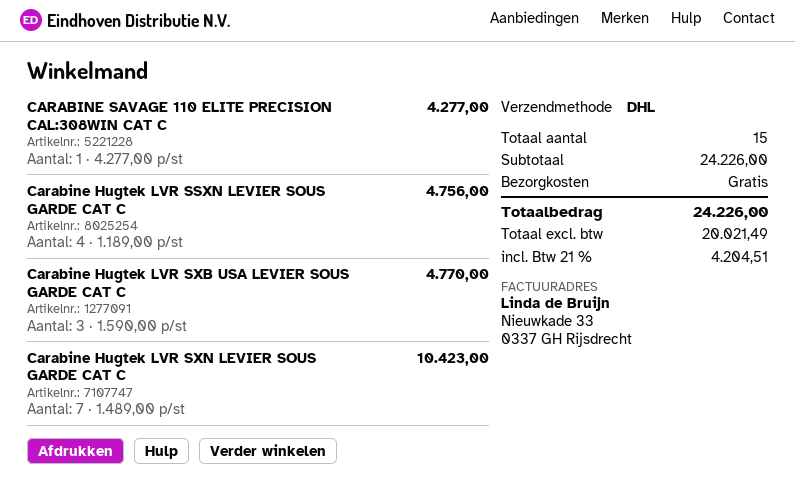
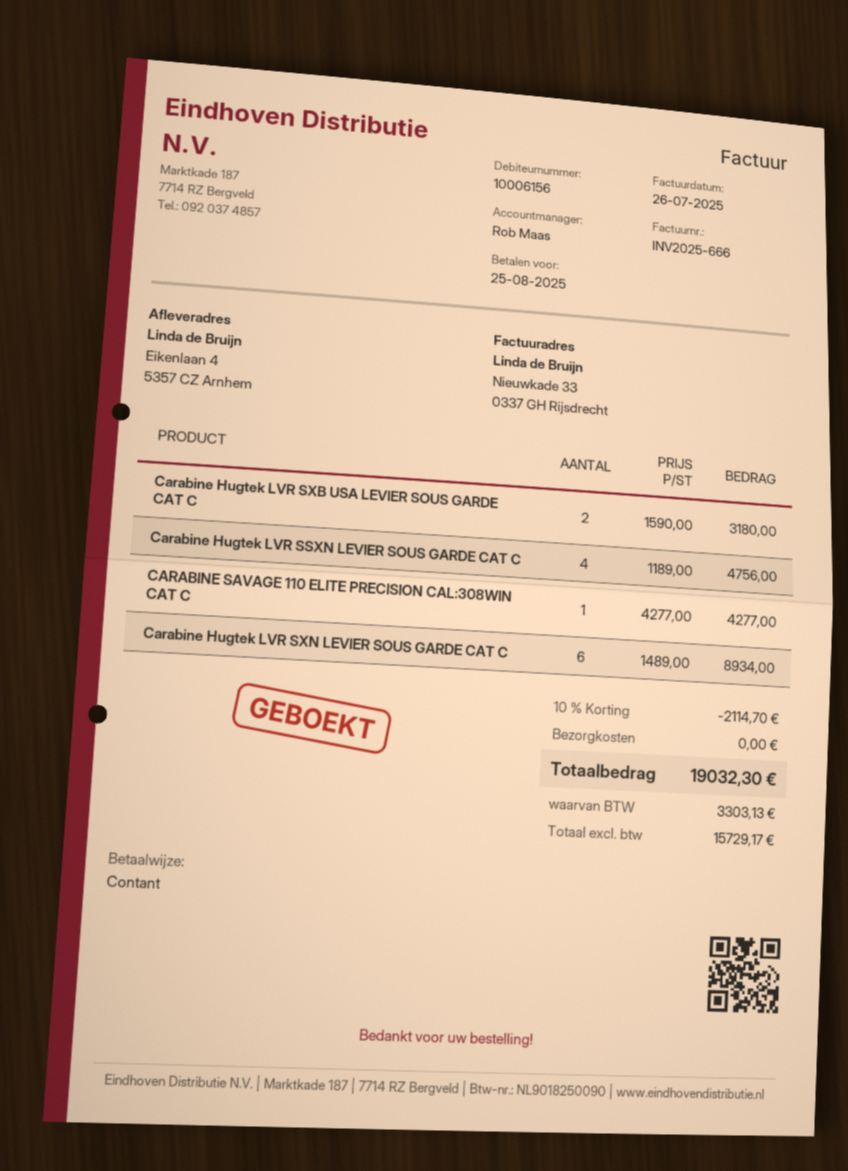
Carabine Hugtek LVR SXB USA LEVIER SOUS GARDE CAT C: 3 x 1590.00 = 4770.00 -> 2 x 1590.00 = 3180.00
Carabine Hugtek LVR SXN LEVIER SOUS GARDE CAT C: 7 x 1489.00 = 10423.00 -> 6 x 1489.00 = 8934.00
discount: none -> 10% = 2114.70
net: 20021.49 -> 15729.17
tax: 4204.51 -> 3303.13
total: 24226.00 -> 19032.30

